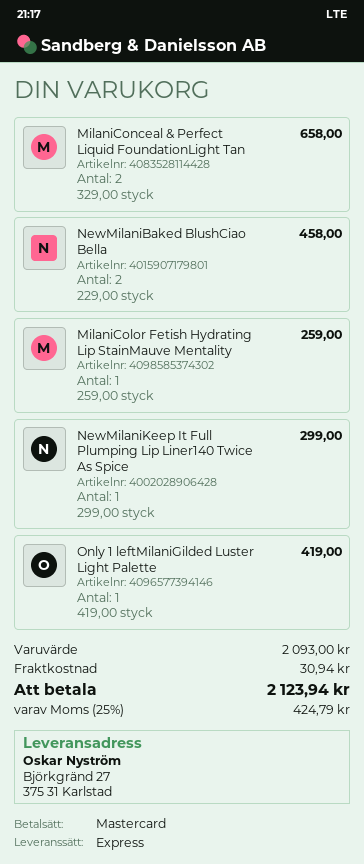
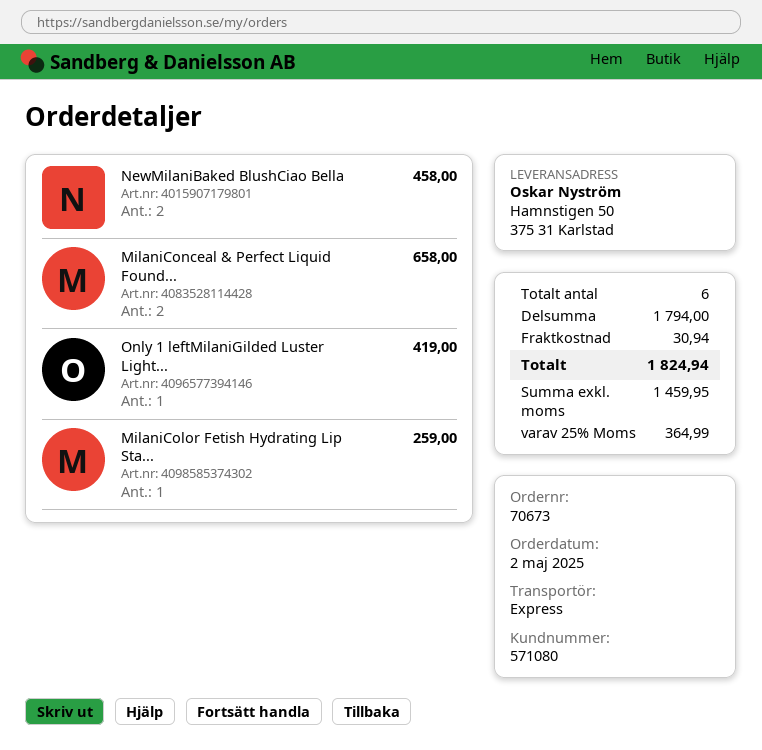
ship to: Björkgränd 27, 375 31 Karlstad -> Hamnstigen 50, 375 31 Karlstad
NewMilaniKeep It Full Plumping Lip Liner140 Twice As Spice: 1 for 299.00 -> none
subtotal: 2093.00 -> 1794.00
tax: 25% = 424.79 -> 25% = 364.99
total: 2123.94 -> 1824.94

